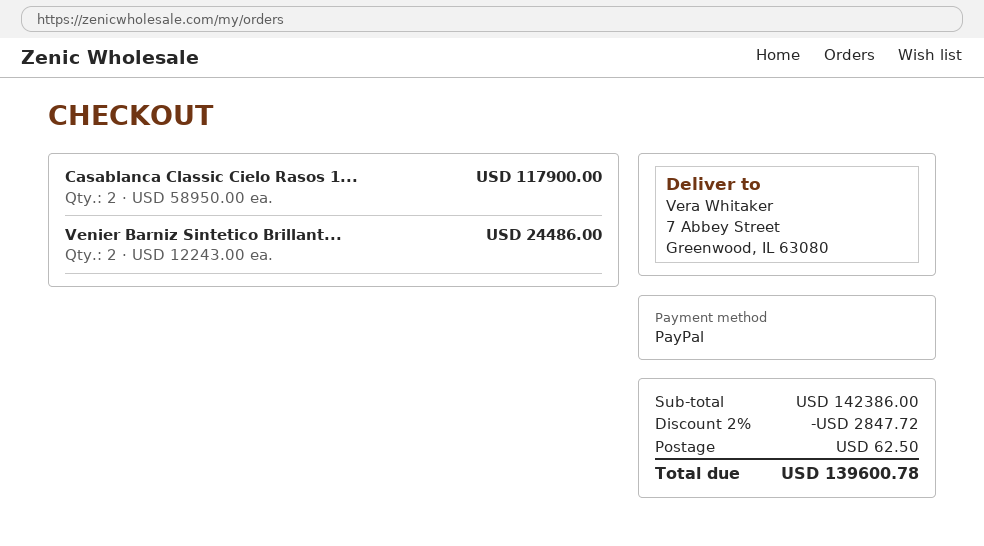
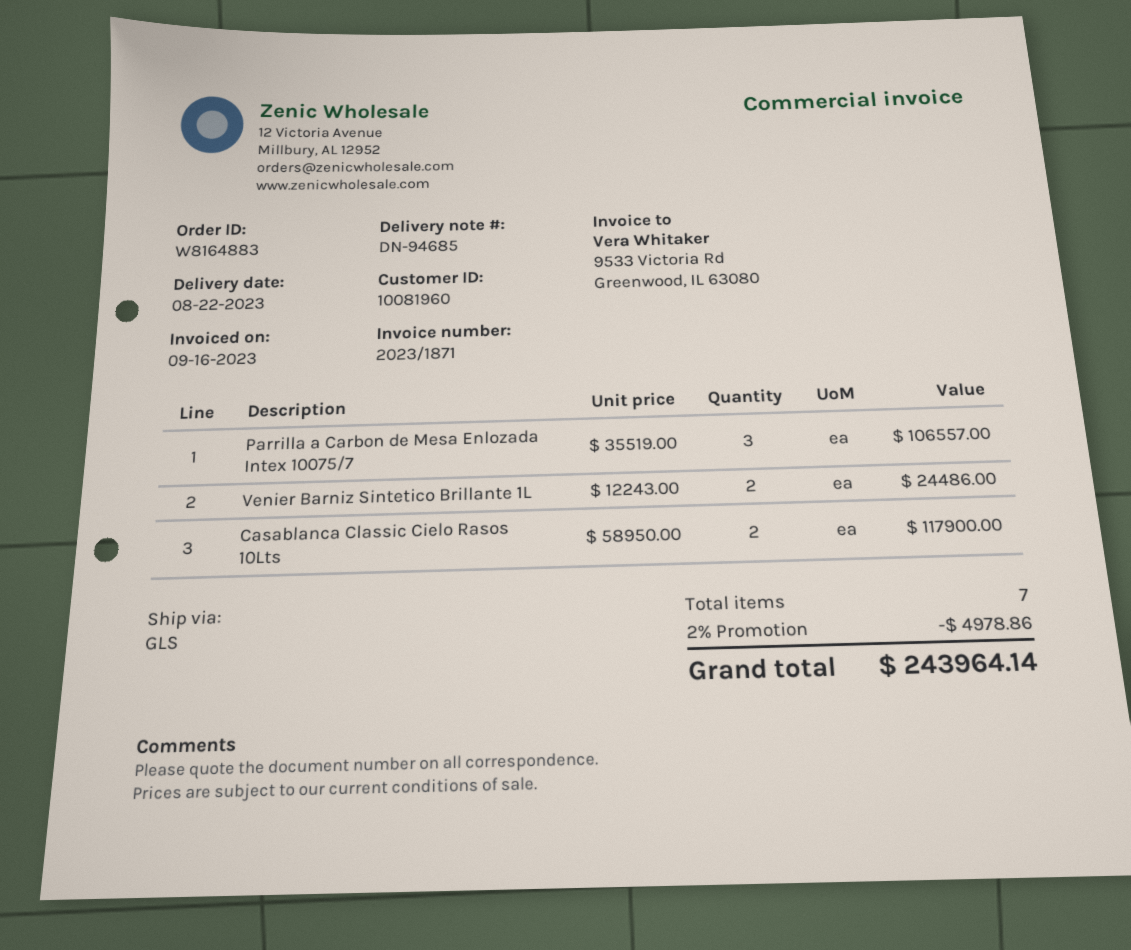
Parrilla a Carbon de Mesa Enlozada Intex 10075/7: none -> 3 x 35519.00 = 106557.00
discount: 2% = 2847.72 -> 2% = 4978.86
shipping: 62.50 -> none
total: 139600.78 -> 243964.14

